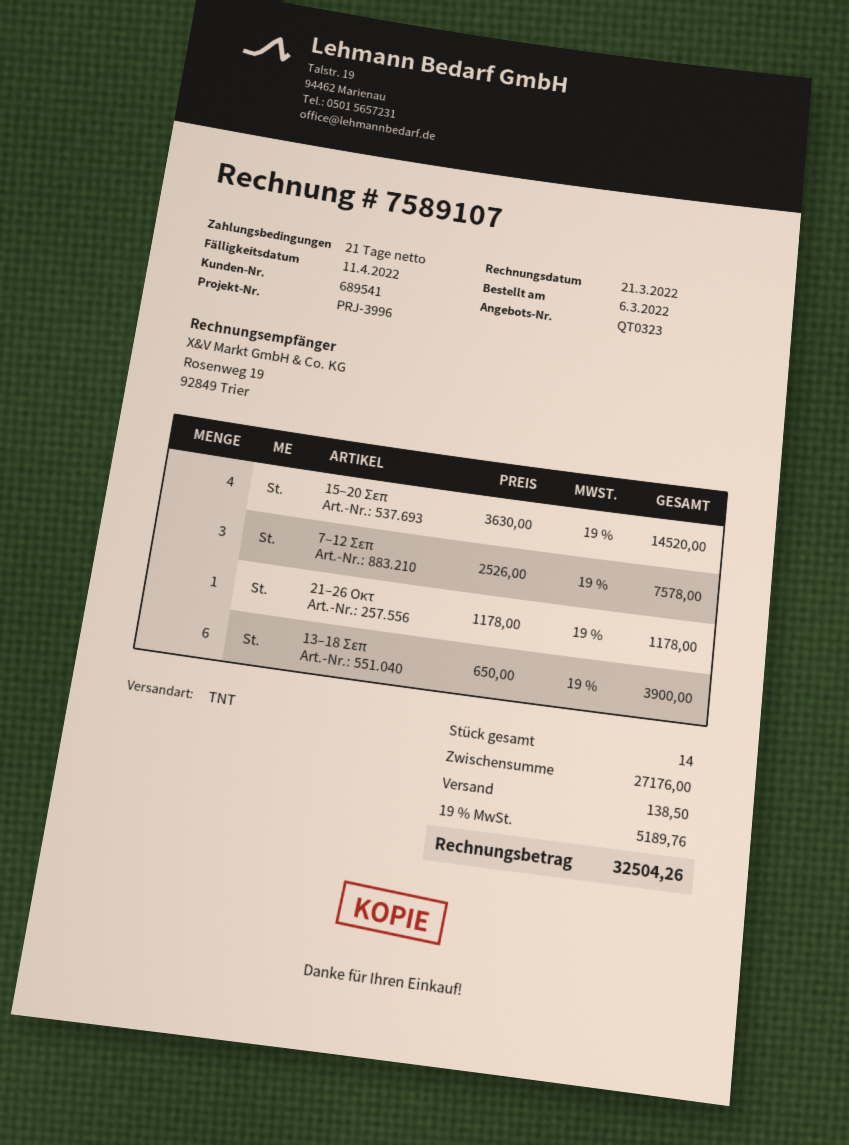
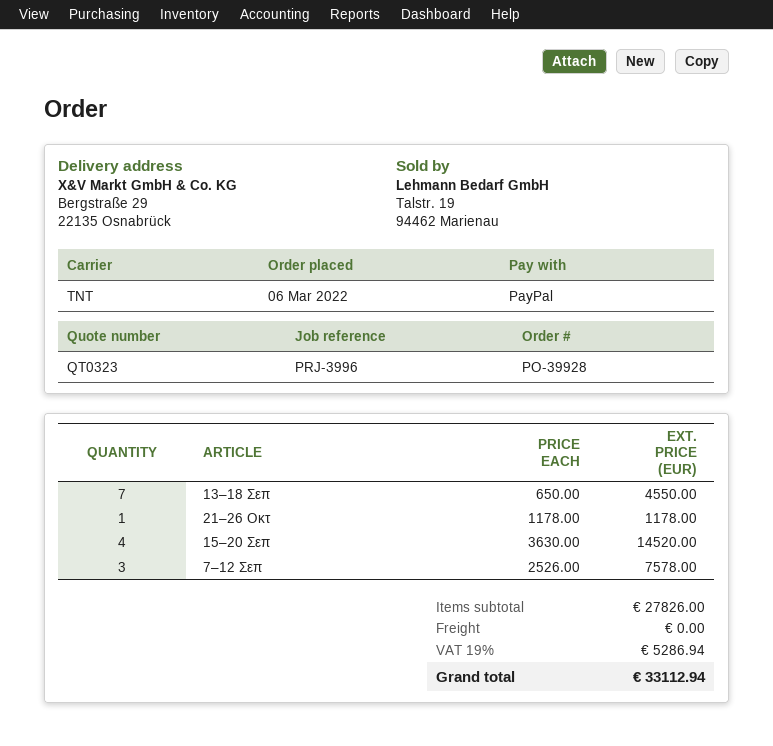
13–18 Σεπ: 6 x 650.00 = 3900.00 -> 7 x 650.00 = 4550.00
subtotal: 27176.00 -> 27826.00
shipping: 138.50 -> 0.00
tax: 19% = 5189.76 -> 19% = 5286.94
total: 32504.26 -> 33112.94

